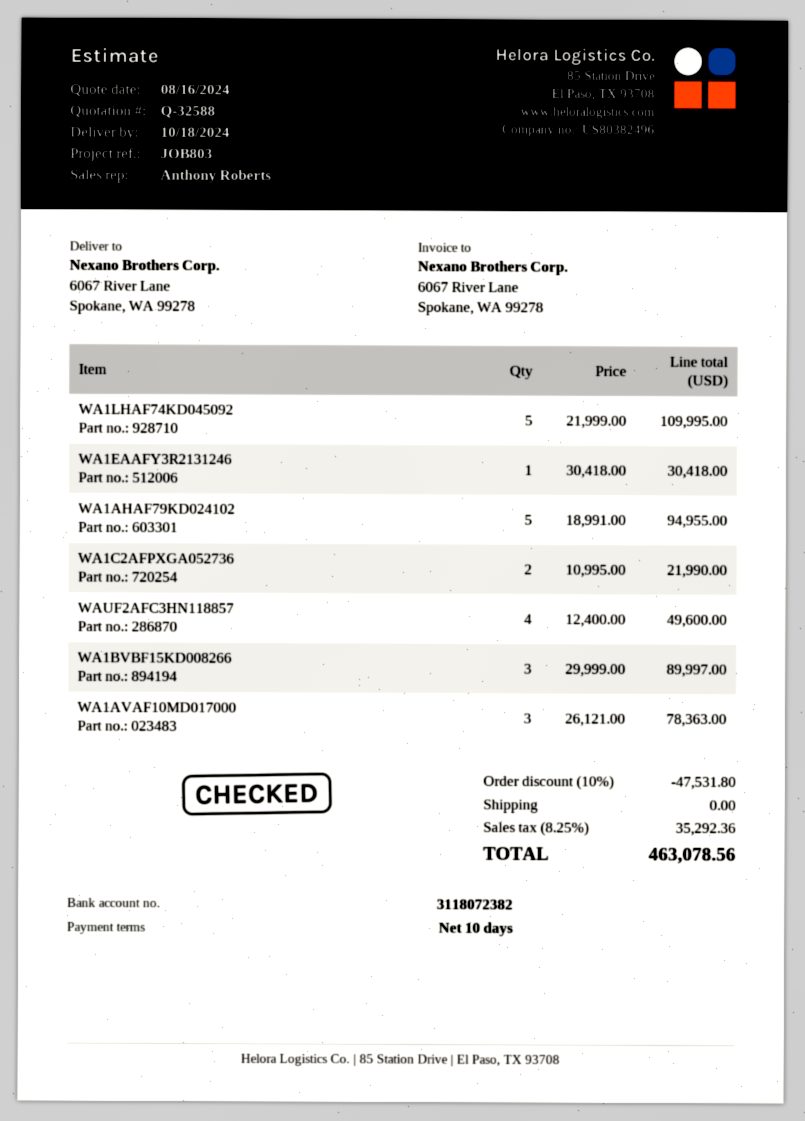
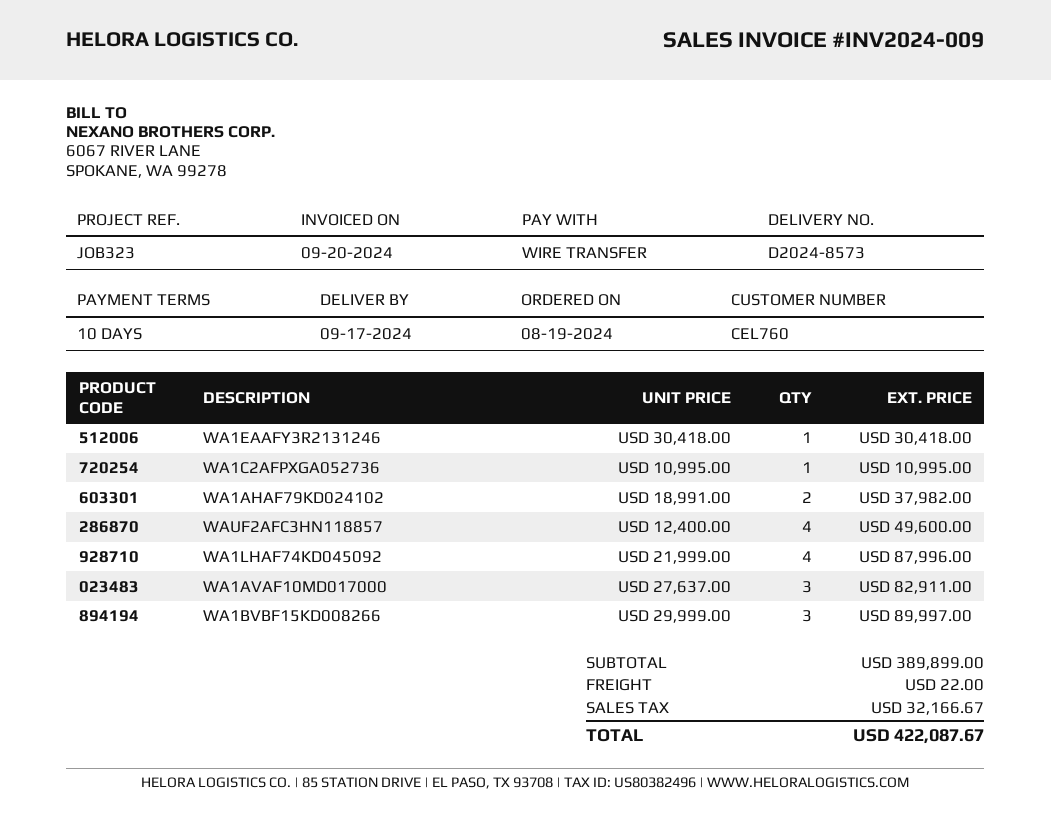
delivery date: 2024-10-18 -> 2024-09-17
reference: JOB803 -> JOB323
WA1LHAF74KD045092: 5 x 21999.00 = 109995.00 -> 4 x 21999.00 = 87996.00
WA1AHAF79KD024102: 5 x 18991.00 = 94955.00 -> 2 x 18991.00 = 37982.00
WA1C2AFPXGA052736: 2 x 10995.00 = 21990.00 -> 1 x 10995.00 = 10995.00
WA1AVAF10MD017000: 3 x 26121.00 = 78363.00 -> 3 x 27637.00 = 82911.00
discount: 10% = 47531.80 -> none
shipping: 0.00 -> 22.00
tax: 35292.36 -> 32166.67
total: 463078.56 -> 422087.67

